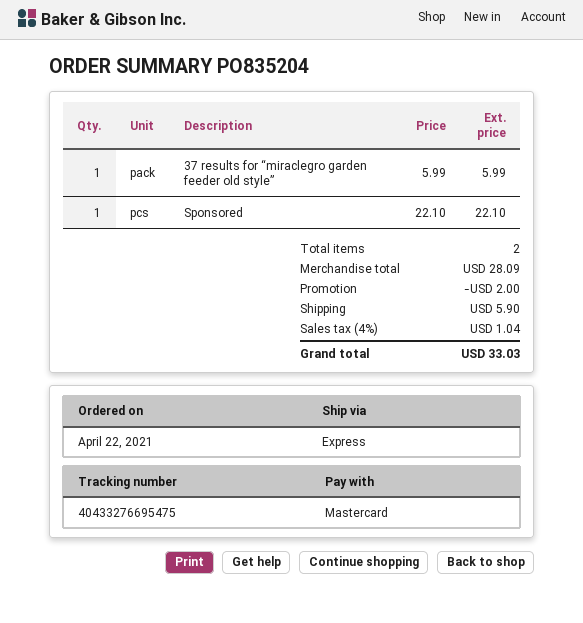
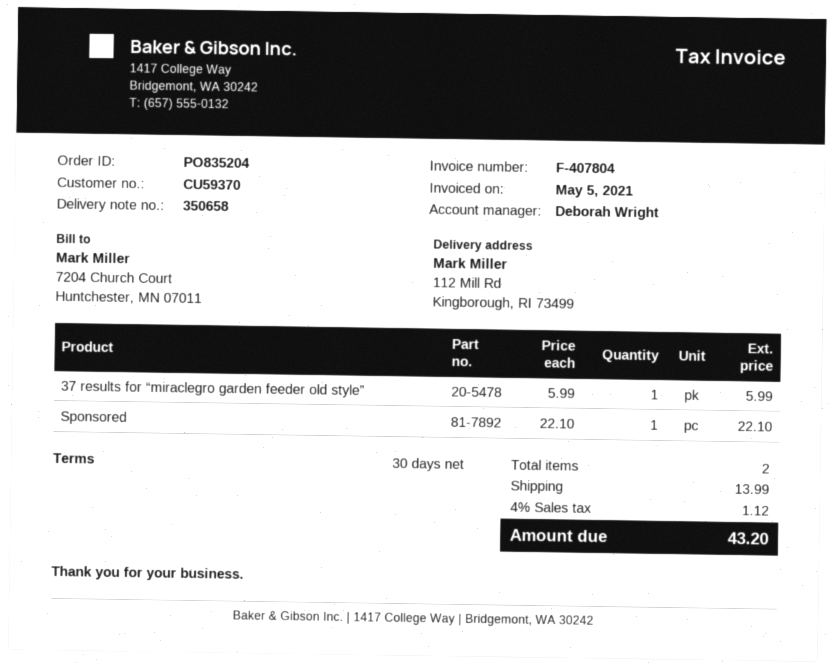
discount: 2.00 -> none
shipping: 5.90 -> 13.99
tax: 4% = 1.04 -> 4% = 1.12
total: 33.03 -> 43.20

